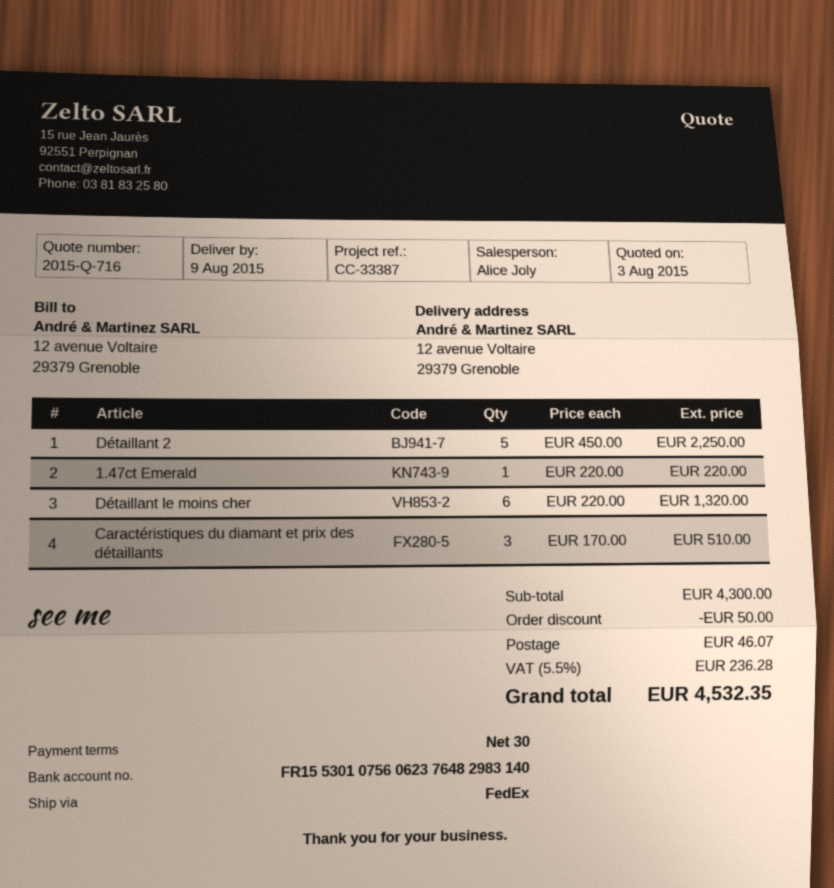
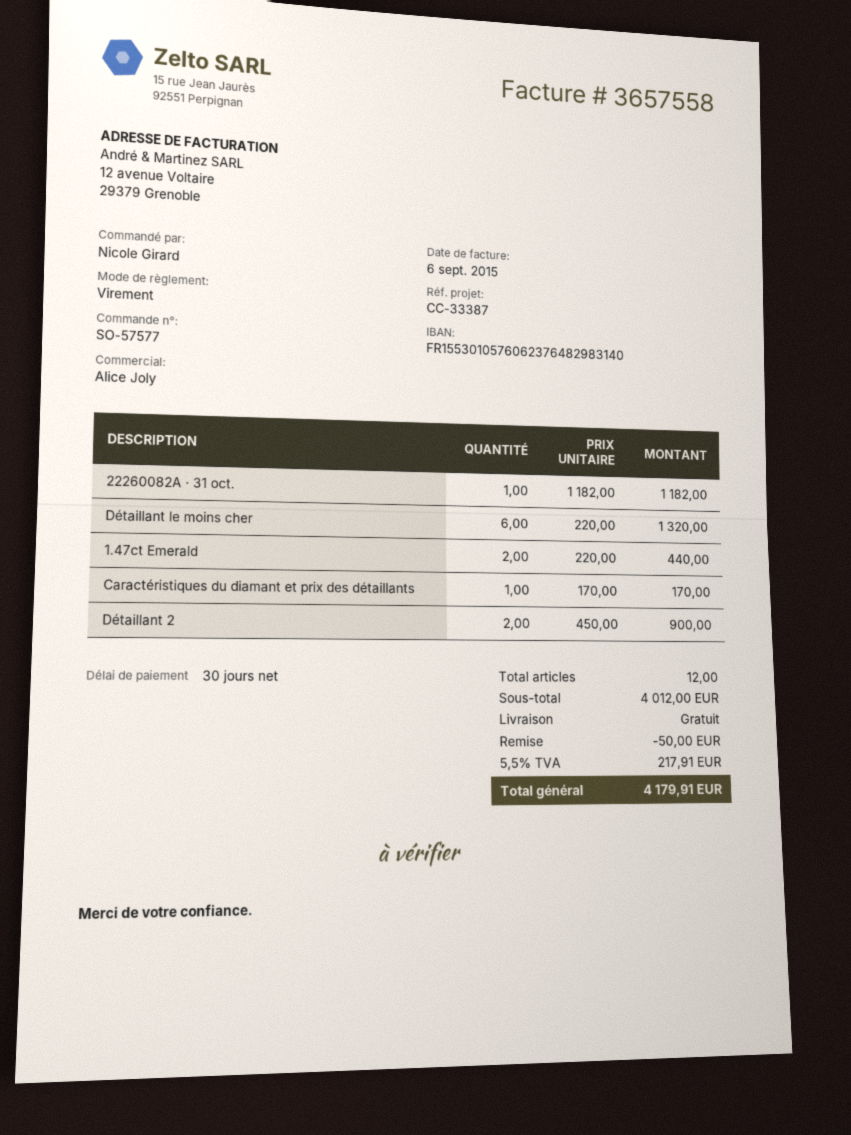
bank account: FR1553010756062376482983140 -> FR1553010576062376482983140
Détaillant 2: 5 x 450.00 = 2250.00 -> 2 x 450.00 = 900.00
1.47ct Emerald: 1 x 220.00 = 220.00 -> 2 x 220.00 = 440.00
Caractéristiques du diamant et prix des détaillants: 3 x 170.00 = 510.00 -> 1 x 170.00 = 170.00
22260082A · 31 oct.: none -> 1 x 1182.00 = 1182.00
subtotal: 4300.00 -> 4012.00
shipping: 46.07 -> 0.00
tax: 5.5% = 236.28 -> 5.5% = 217.91
total: 4532.35 -> 4179.91

